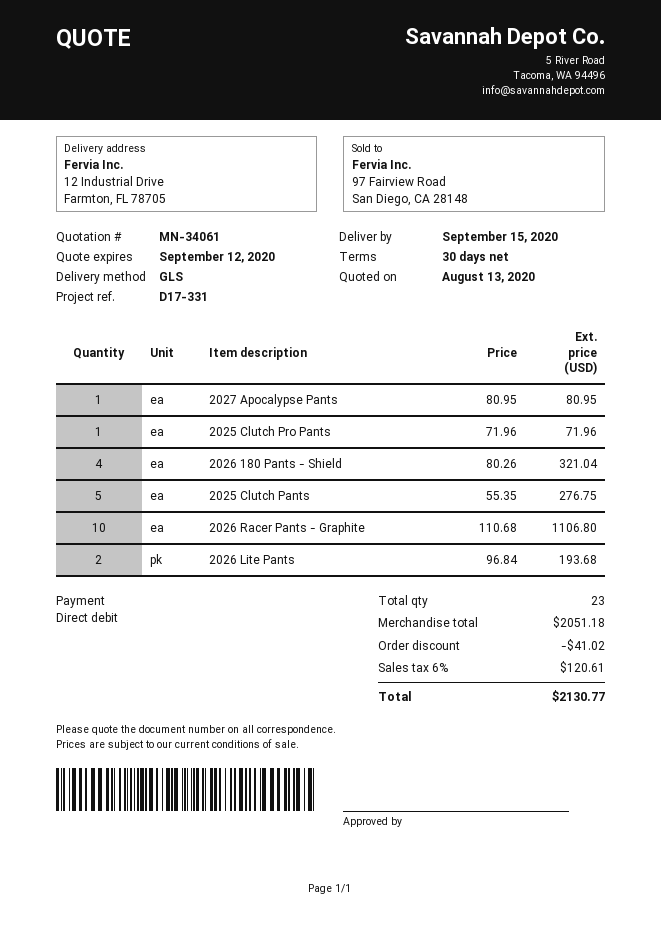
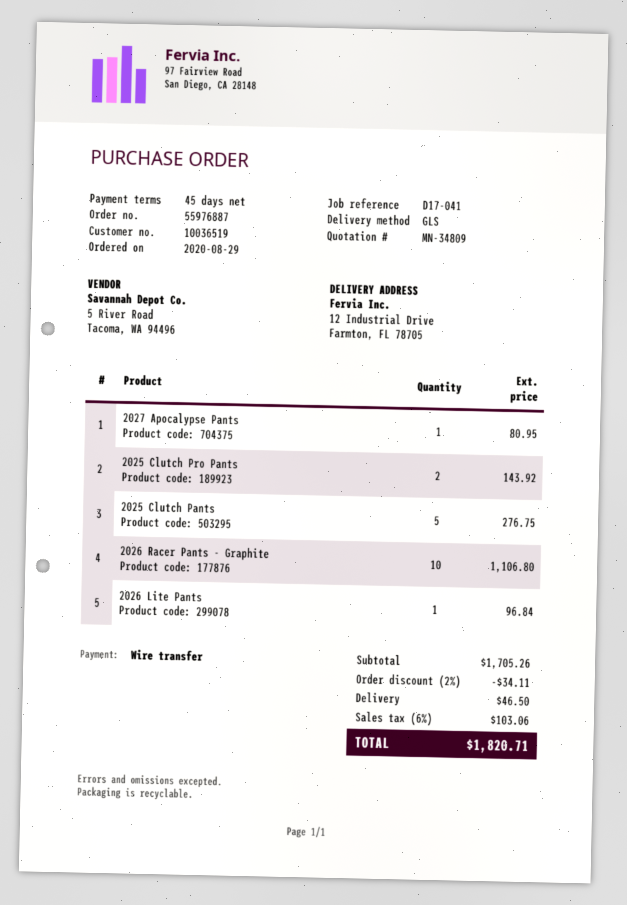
quote number: MN-34061 -> MN-34809
payment terms: 30 days -> 45 days
reference: D17-331 -> D17-041
payment method: direct debit -> bank transfer
2025 Clutch Pro Pants: 1 for 71.96 -> 2 for 143.92
2026 180 Pants - Shield: 4 for 321.04 -> none
2026 Lite Pants: 2 for 193.68 -> 1 for 96.84
subtotal: 2051.18 -> 1705.26
discount: 41.02 -> 34.11
shipping: none -> 46.50
tax: 6% = 120.61 -> 6% = 103.06
total: 2130.77 -> 1820.71

